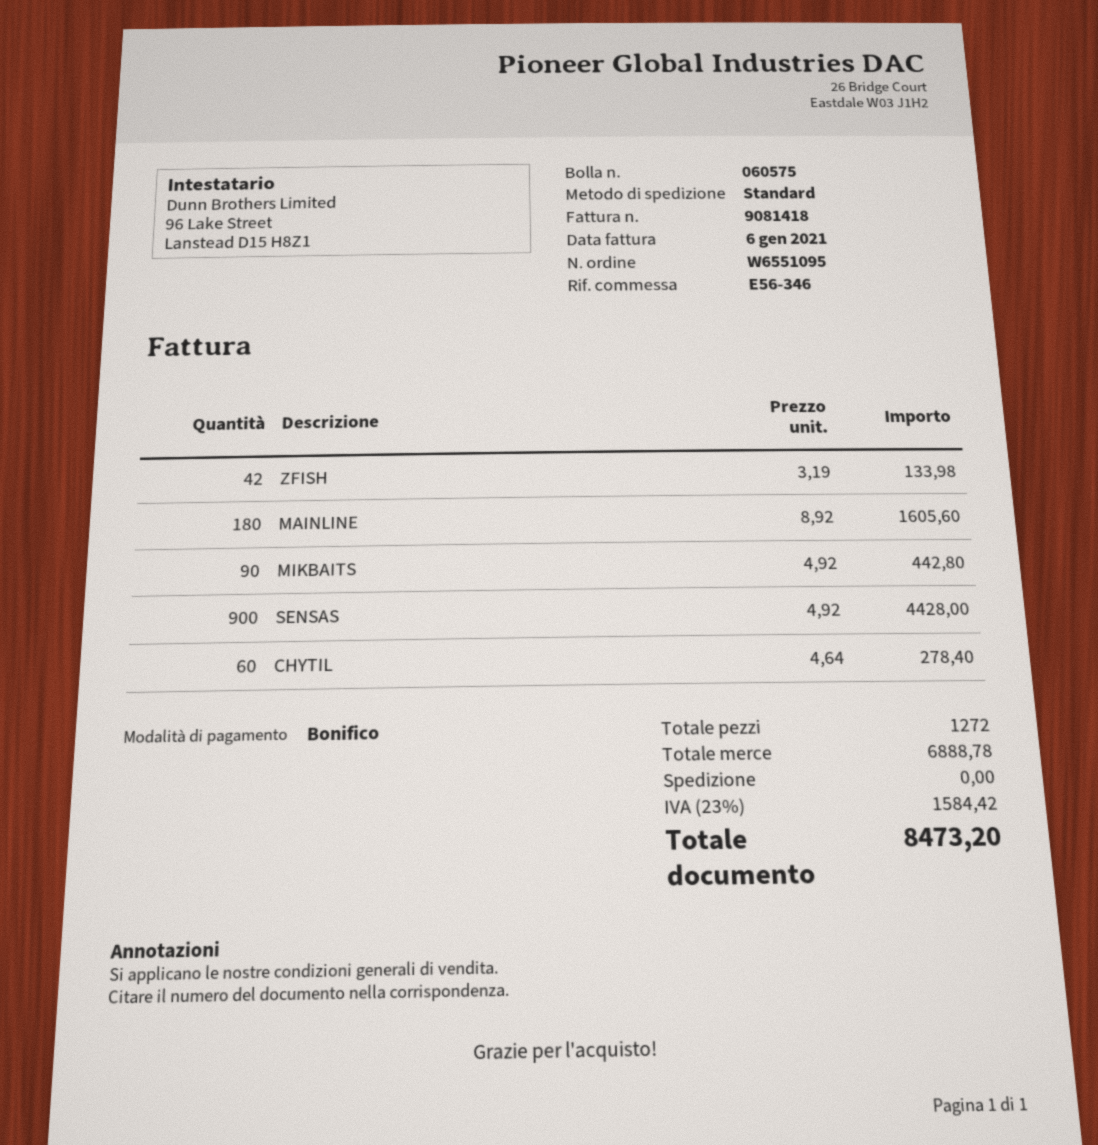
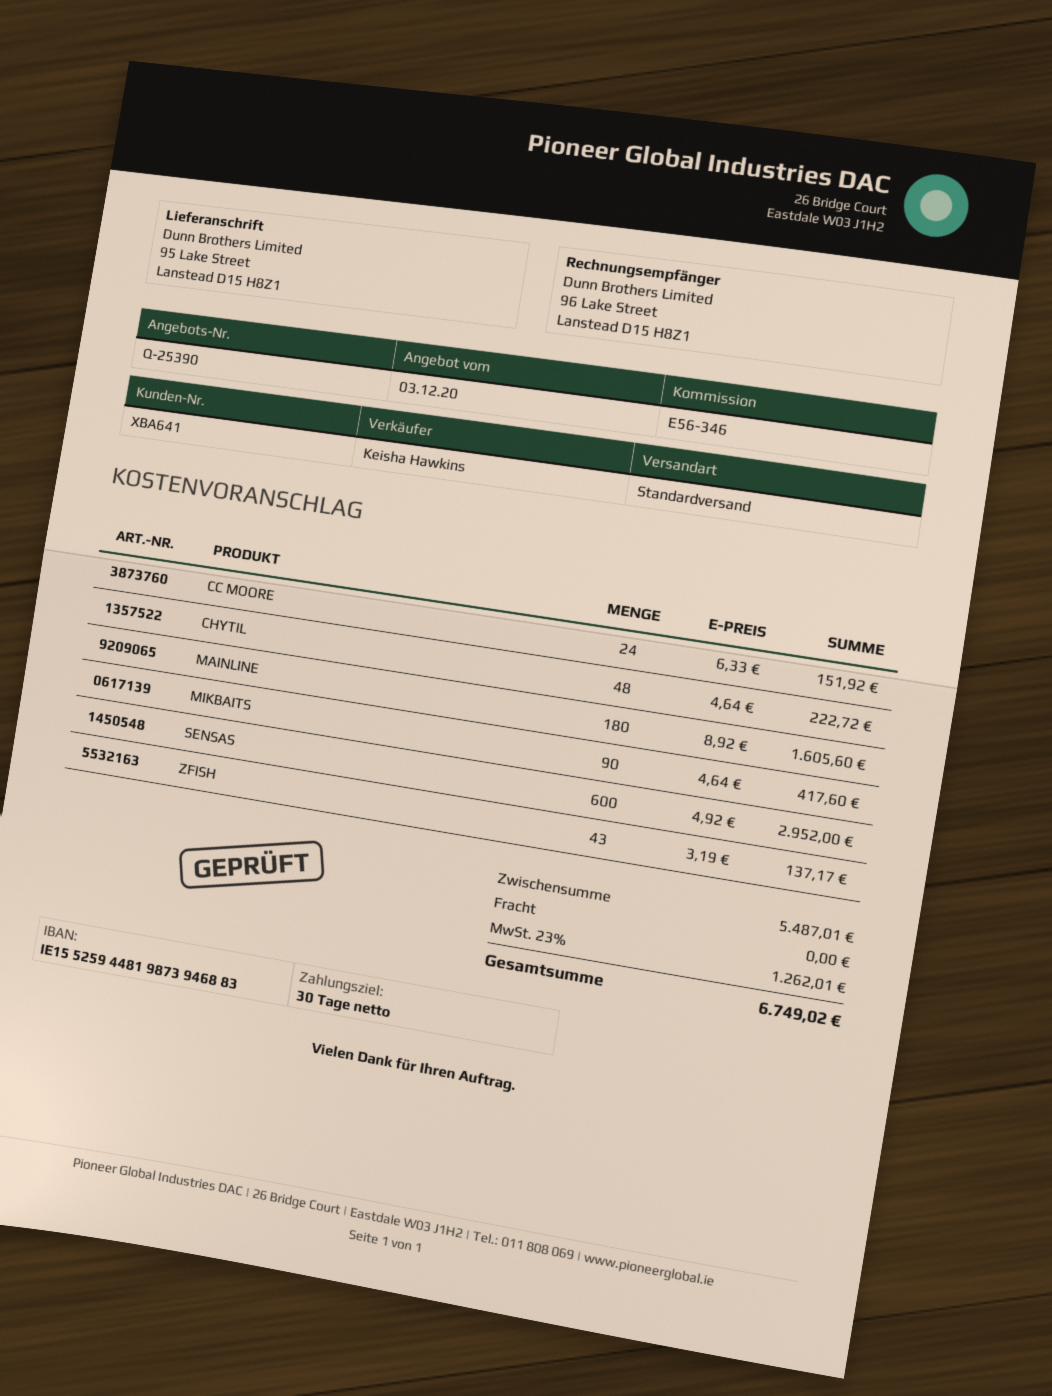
ZFISH: 42 x 3.19 = 133.98 -> 43 x 3.19 = 137.17
MIKBAITS: 90 x 4.92 = 442.80 -> 90 x 4.64 = 417.60
SENSAS: 900 x 4.92 = 4428.00 -> 600 x 4.92 = 2952.00
CHYTIL: 60 x 4.64 = 278.40 -> 48 x 4.64 = 222.72
CC MOORE: none -> 24 x 6.33 = 151.92
subtotal: 6888.78 -> 5487.01
tax: 23% = 1584.42 -> 23% = 1262.01
total: 8473.20 -> 6749.02

